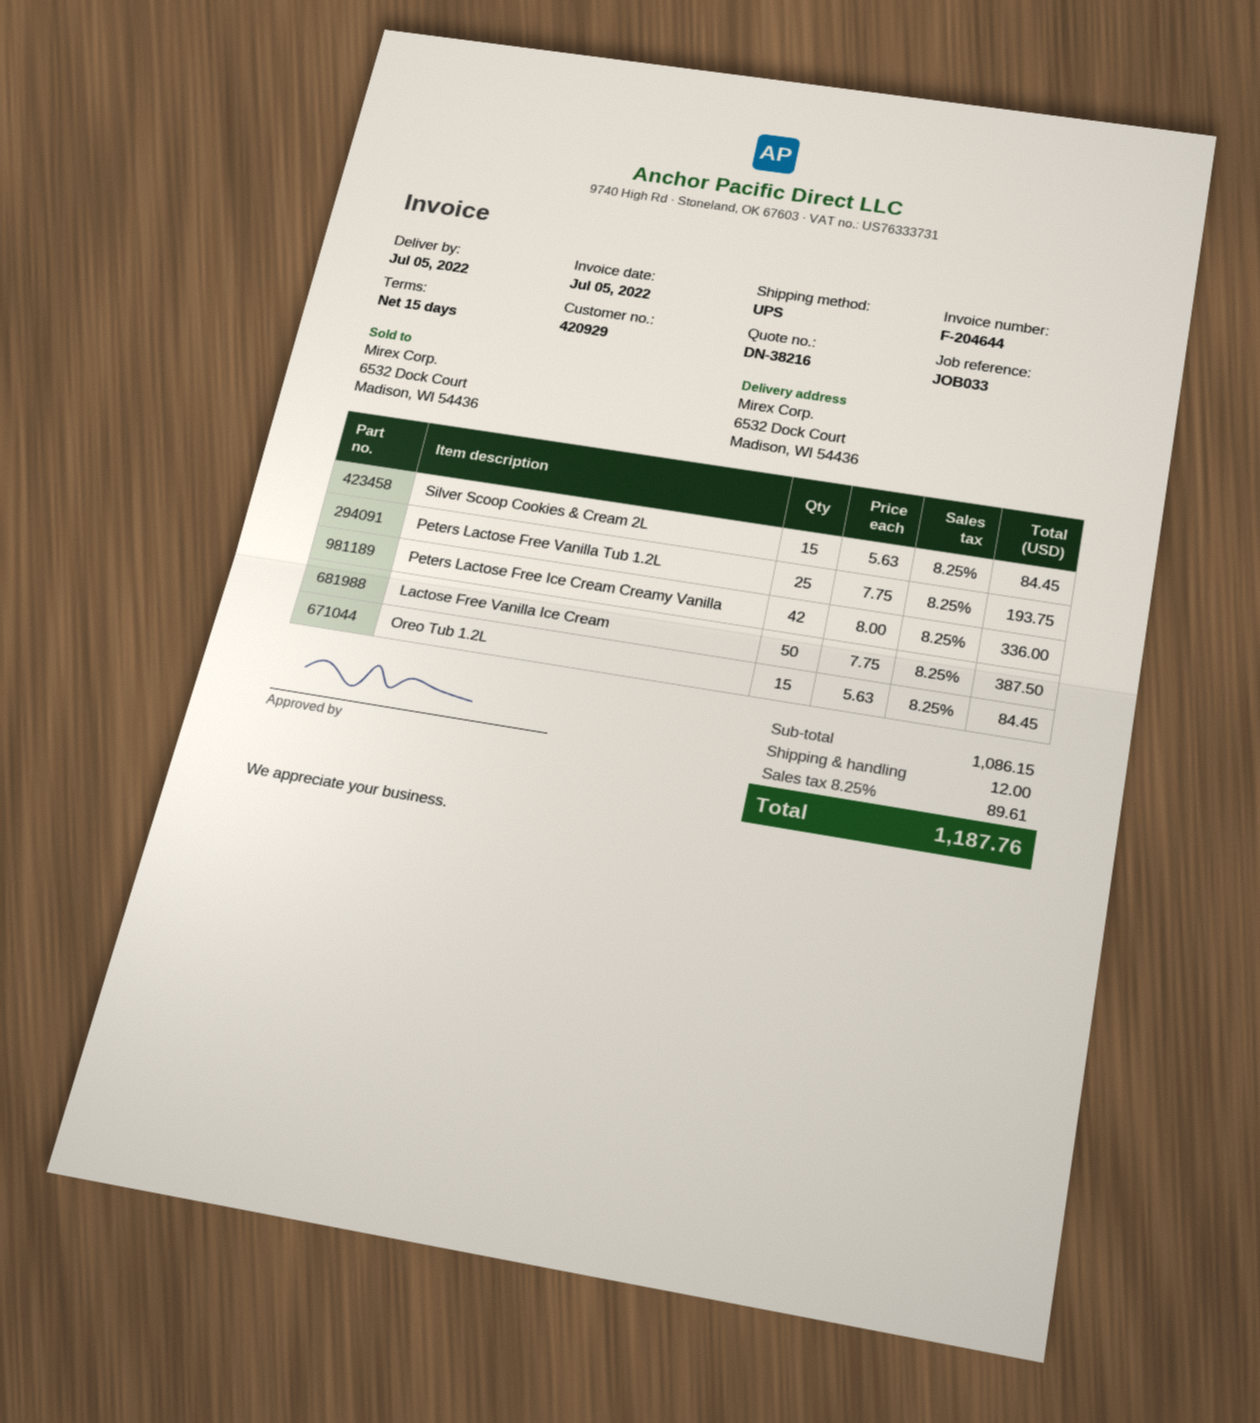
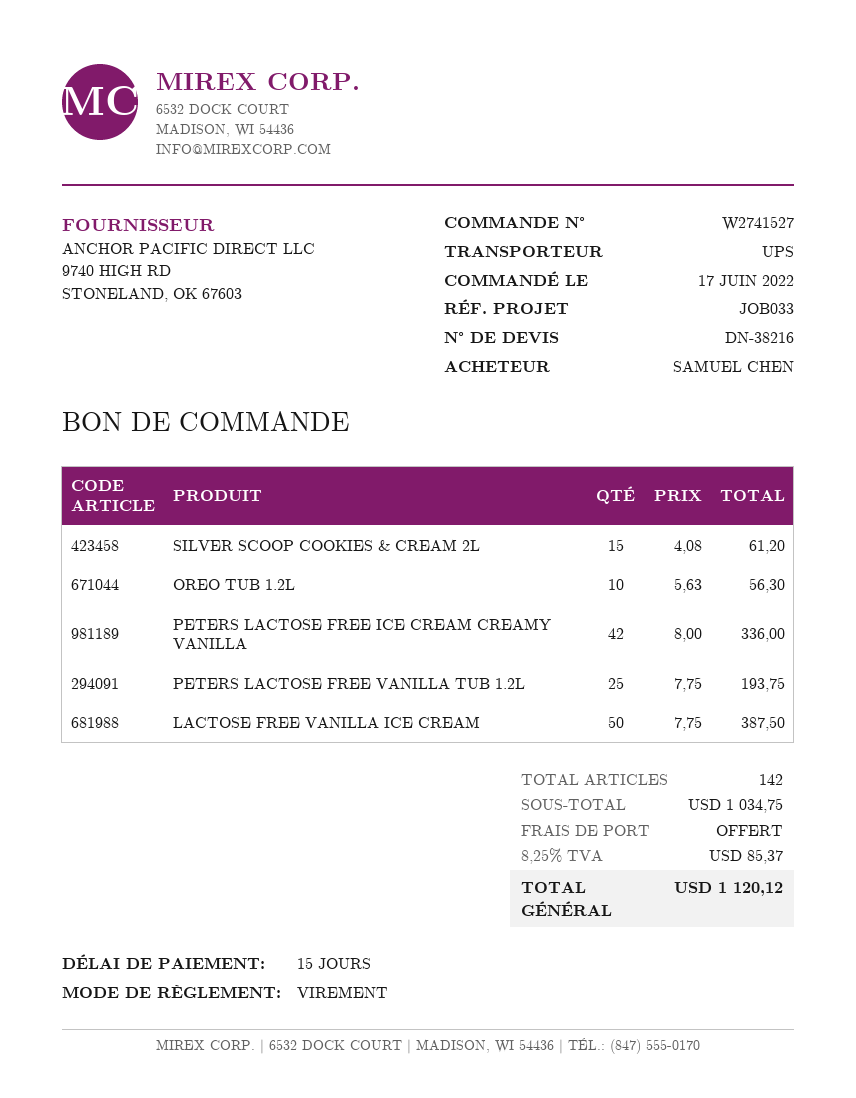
Silver Scoop Cookies & Cream 2L: 15 x 5.63 = 84.45 -> 15 x 4.08 = 61.20
Oreo Tub 1.2L: 15 x 5.63 = 84.45 -> 10 x 5.63 = 56.30
subtotal: 1086.15 -> 1034.75
shipping: 12.00 -> 0.00
tax: 8.25% = 89.61 -> 8.25% = 85.37
total: 1187.76 -> 1120.12

